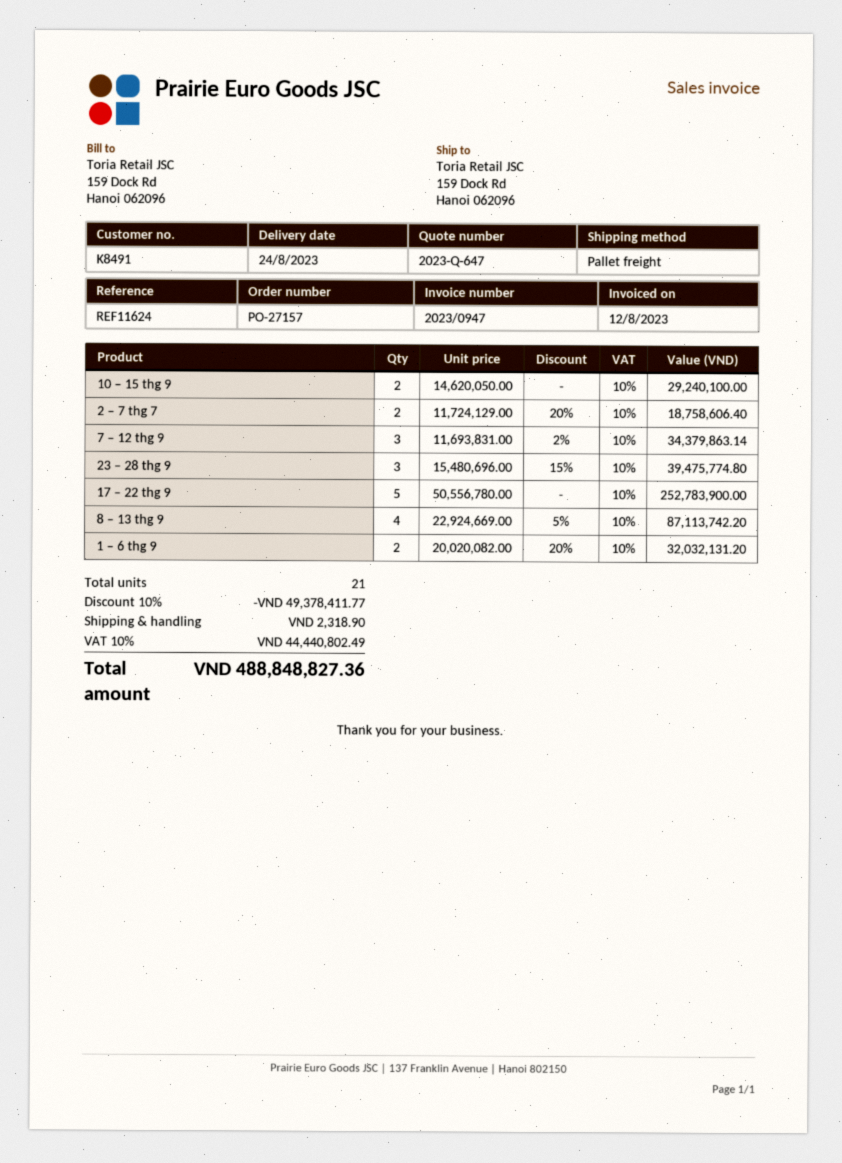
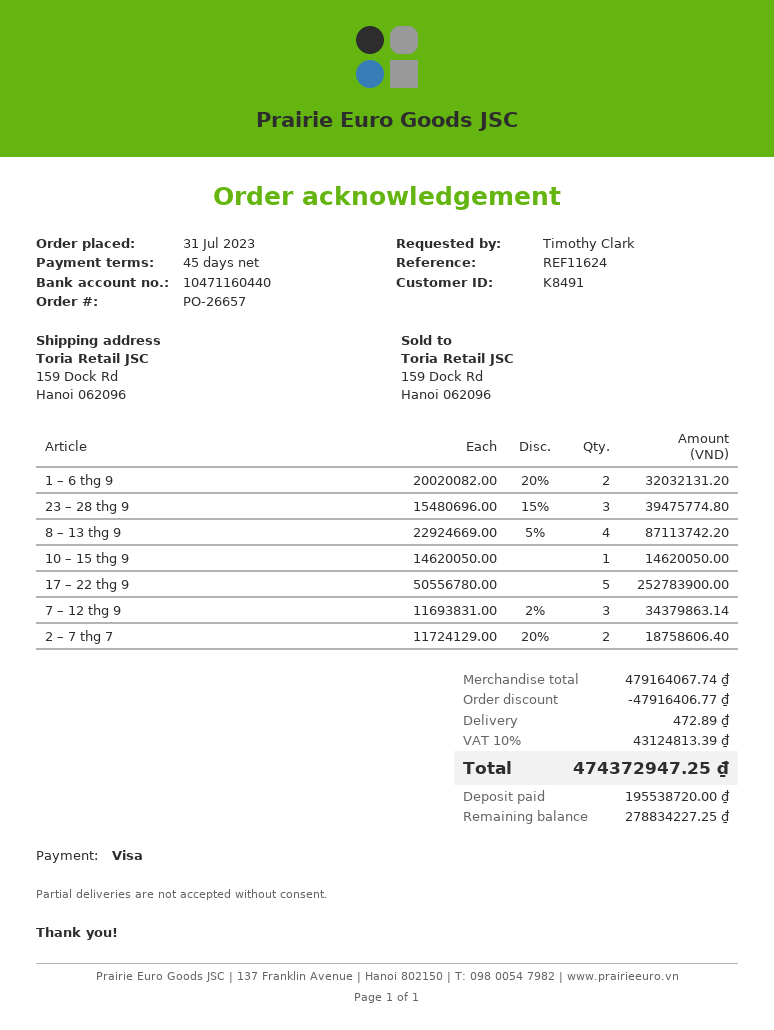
order number: PO-27157 -> PO-26657
10 – 15 thg 9: 2 x 14620050.00 = 29240100.00 -> 1 x 14620050.00 = 14620050.00
discount: 49378411.77 -> 47916406.77
shipping: 2318.90 -> 472.89
tax: 10% = 44440802.49 -> 10% = 43124813.39
total: 488848827.36 -> 474372947.25

